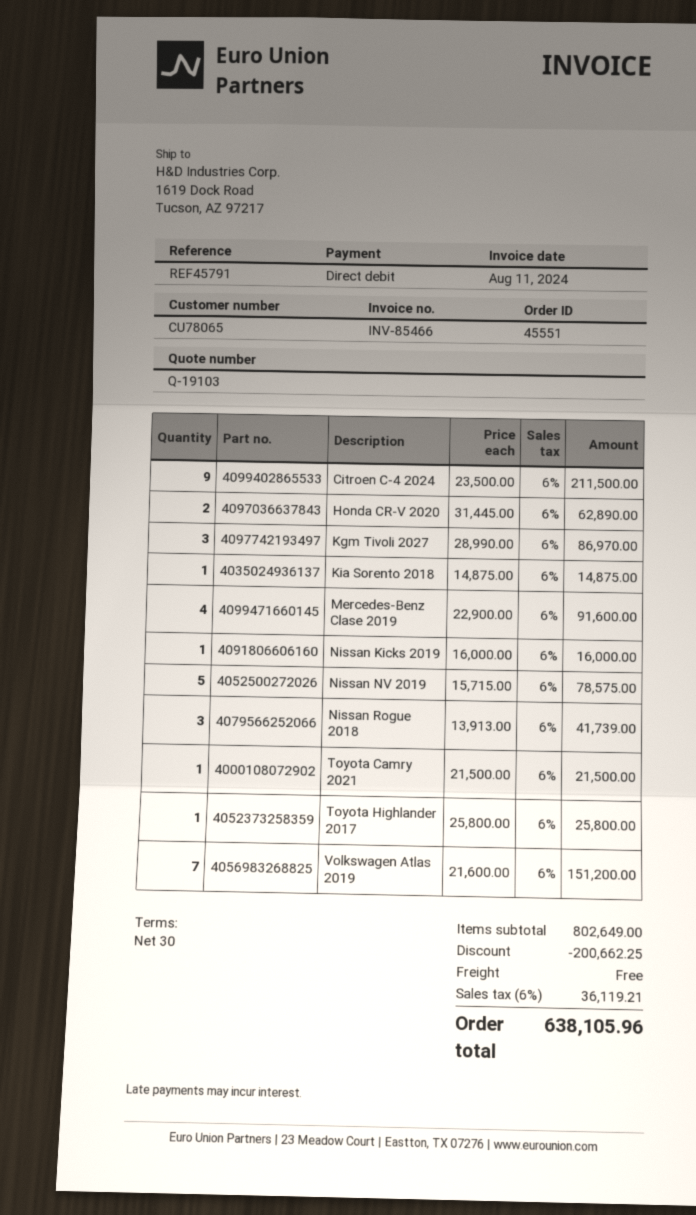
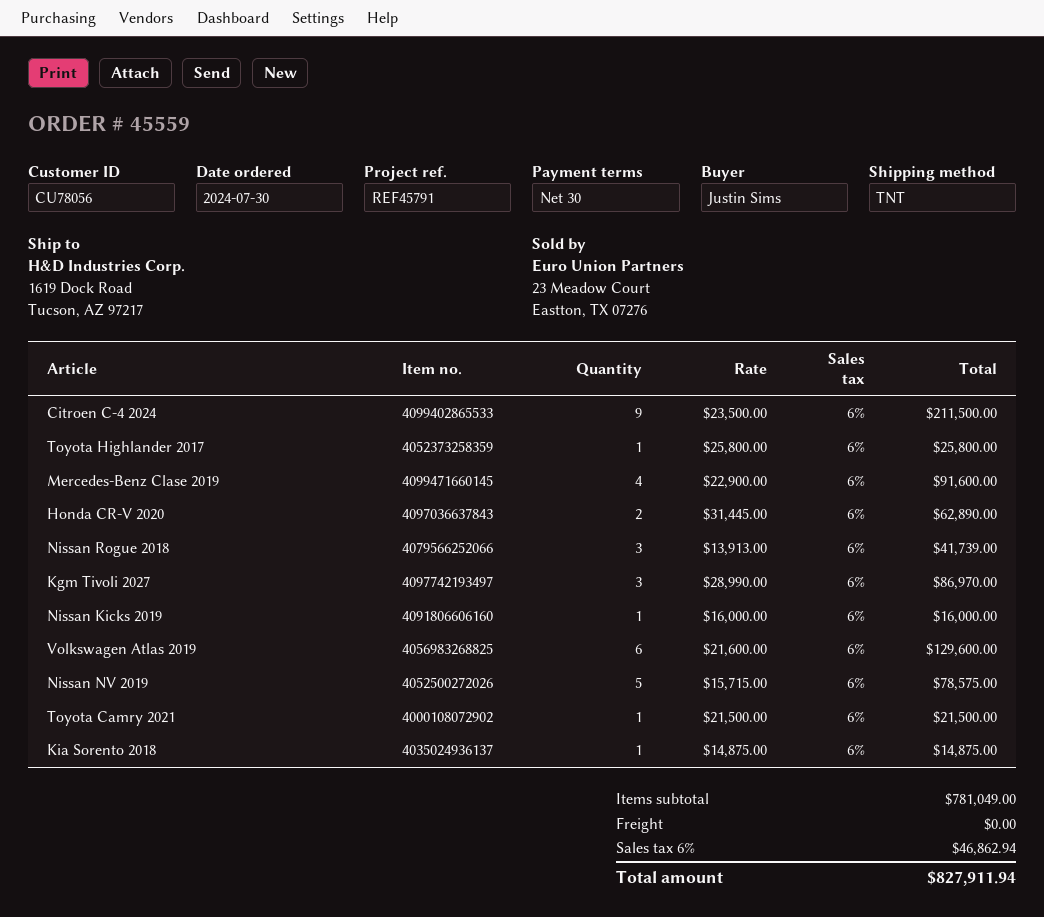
order number: 45551 -> 45559
customer number: CU78065 -> CU78056
Volkswagen Atlas 2019: 7 x 21600.00 = 151200.00 -> 6 x 21600.00 = 129600.00
subtotal: 802649.00 -> 781049.00
discount: 200662.25 -> none
tax: 6% = 36119.21 -> 6% = 46862.94
total: 638105.96 -> 827911.94

